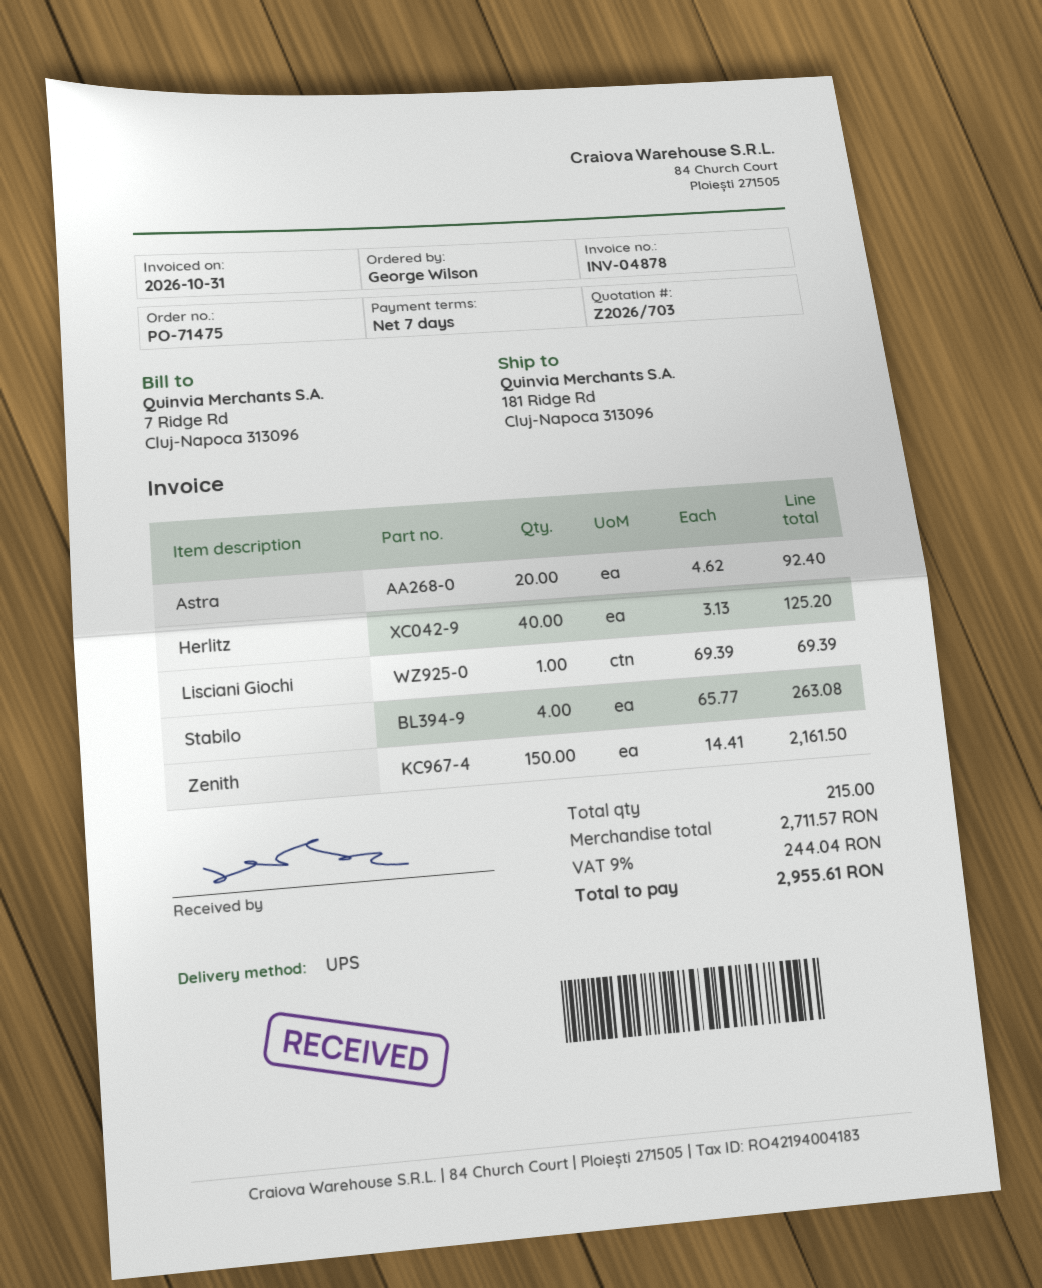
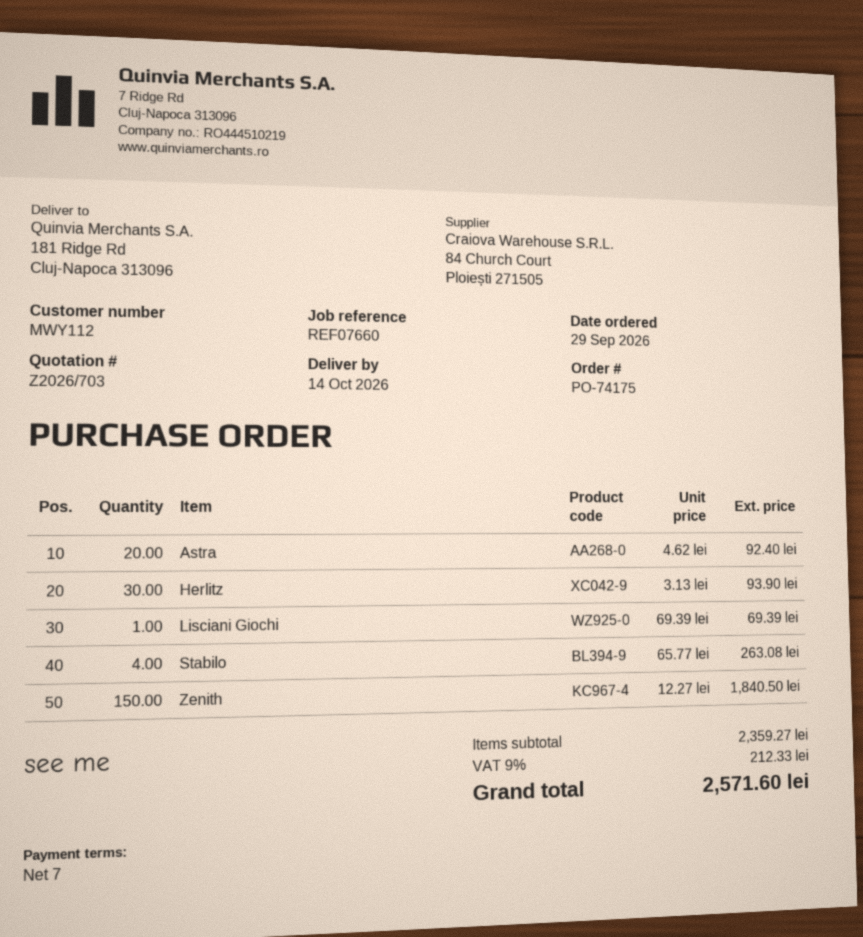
order number: PO-71475 -> PO-74175
Herlitz: 40 x 3.13 = 125.20 -> 30 x 3.13 = 93.90
Zenith: 150 x 14.41 = 2161.50 -> 150 x 12.27 = 1840.50
subtotal: 2711.57 -> 2359.27
tax: 9% = 244.04 -> 9% = 212.33
total: 2955.61 -> 2571.60

